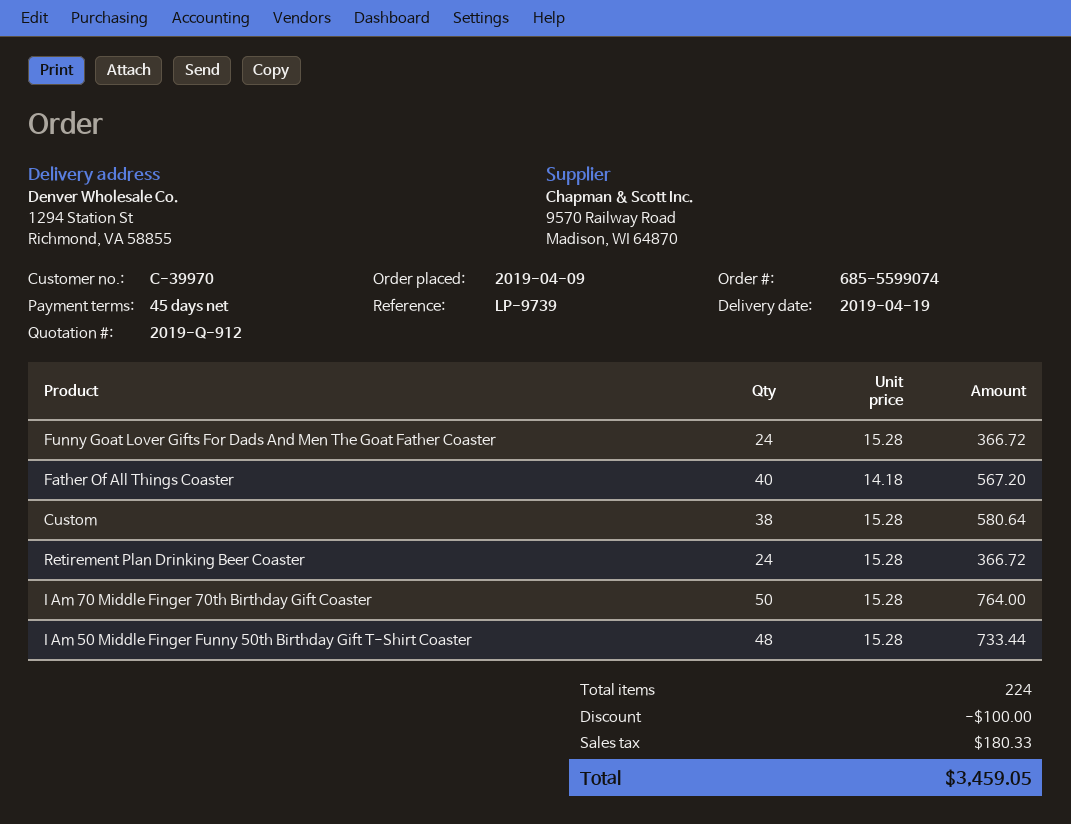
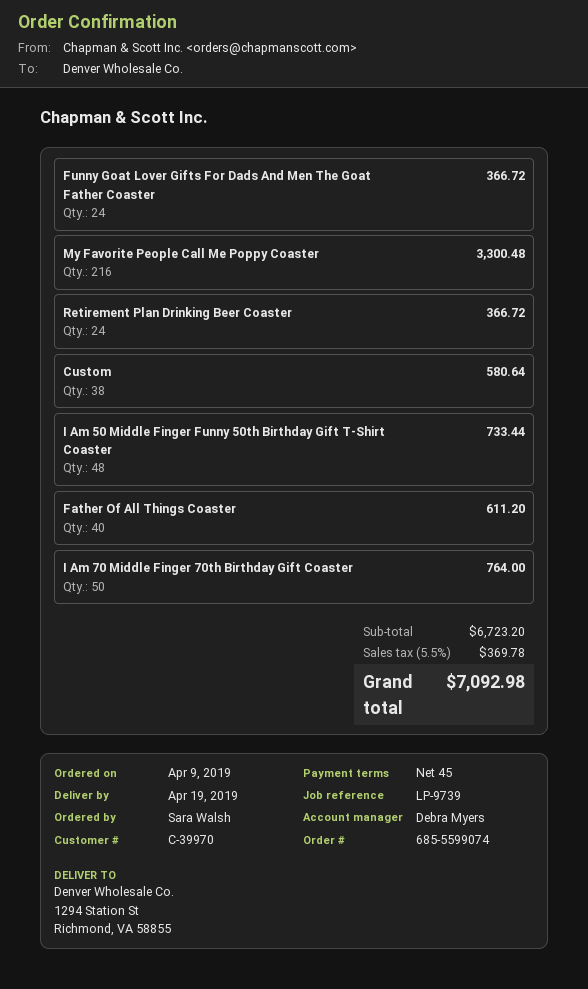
Father Of All Things Coaster: 40 for 567.20 -> 40 for 611.20
My Favorite People Call Me Poppy Coaster: none -> 216 for 3300.48
discount: 100.00 -> none
tax: 180.33 -> 369.78
total: 3459.05 -> 7092.98

